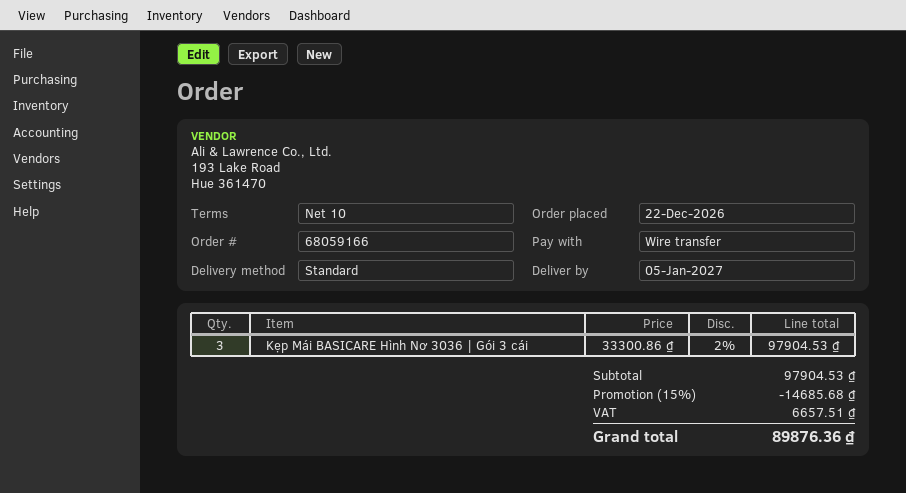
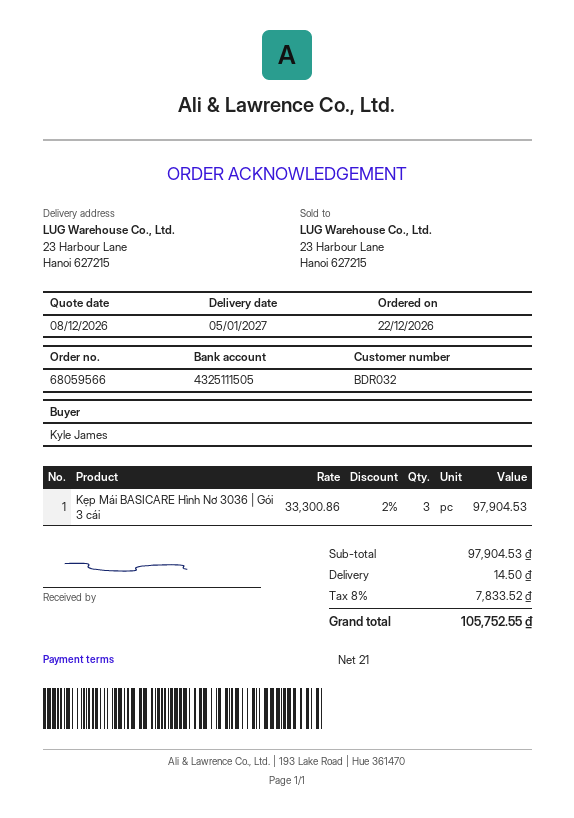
order number: 68059166 -> 68059566
payment terms: 10 days -> 21 days
discount: 15% = 14685.68 -> none
shipping: none -> 14.50
tax: 6657.51 -> 7833.52
total: 89876.36 -> 105752.55

